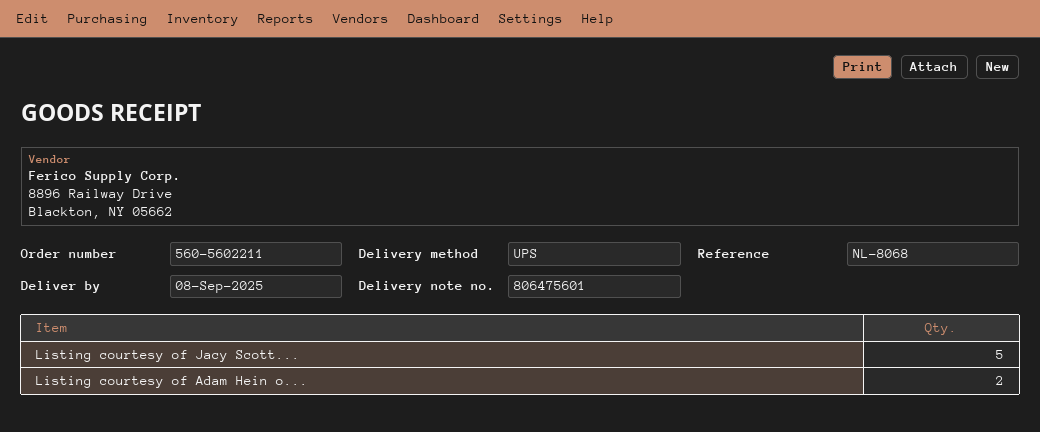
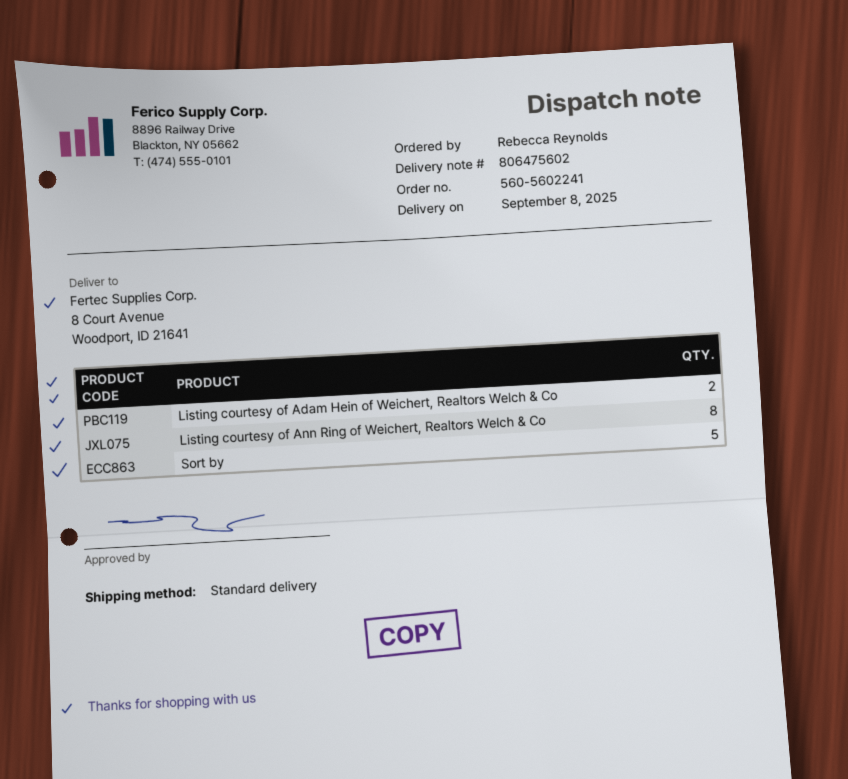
order number: 560-5602211 -> 560-5602241
delivery note number: 806475601 -> 806475602
shipping method: UPS -> standard
Listing courtesy of Jacy Scott...: 5 -> none
Listing courtesy of Ann Ring of Weichert, Realtors Welch & Co: none -> 8
Sort by: none -> 5

